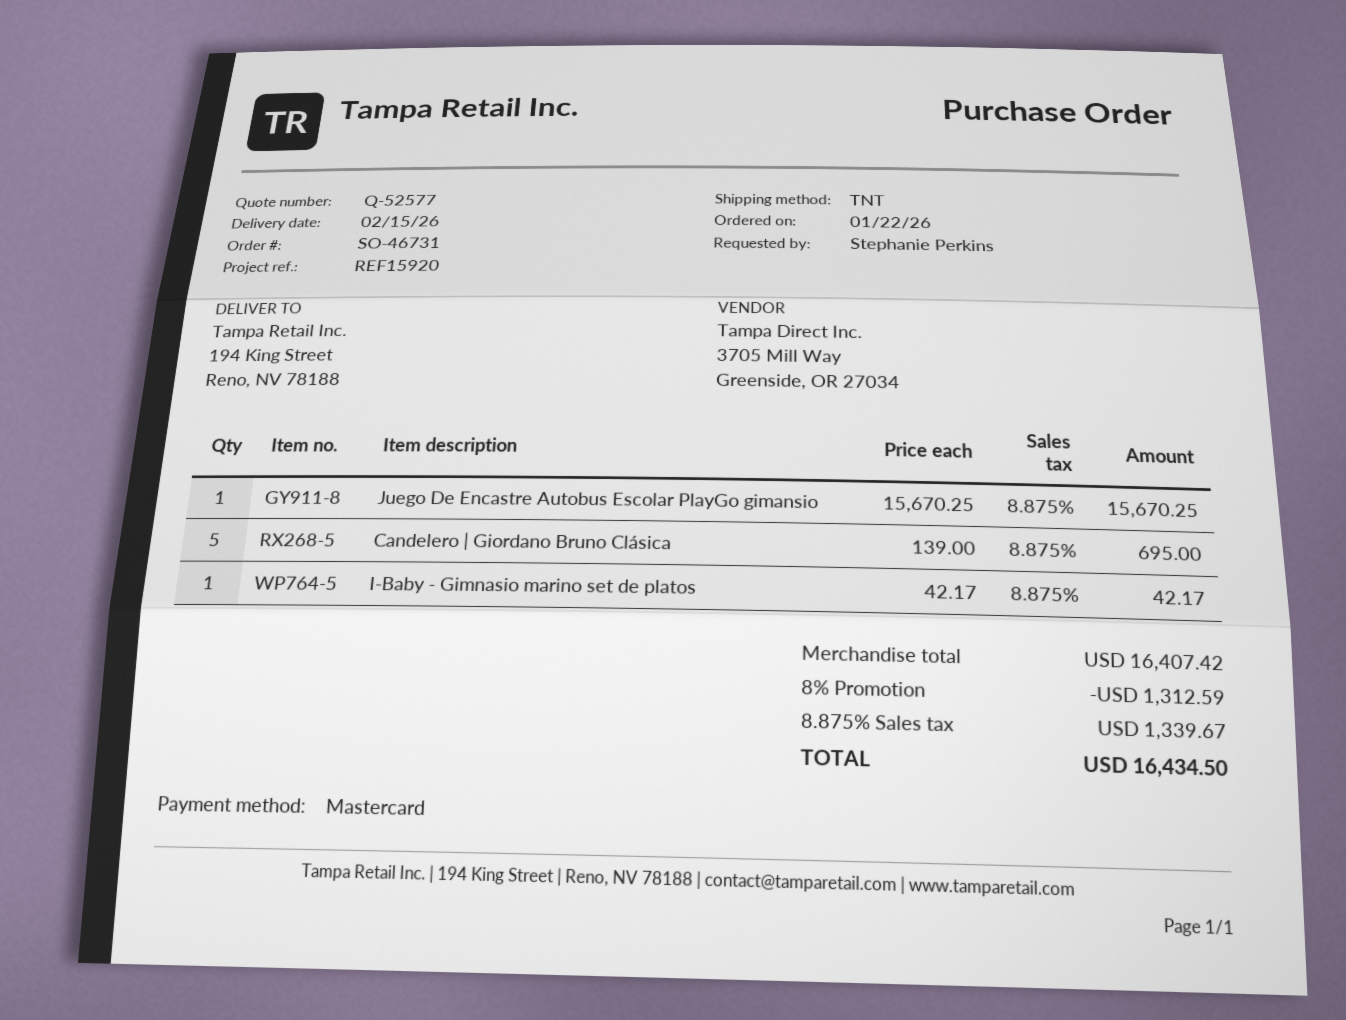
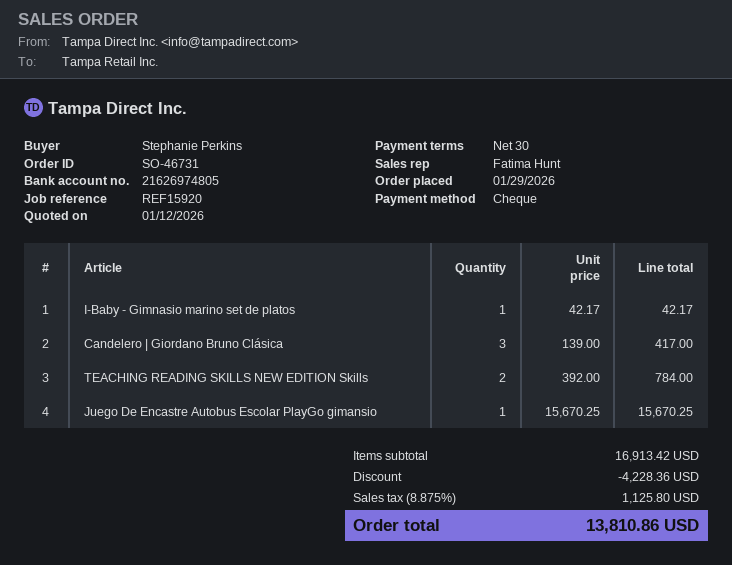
order date: 2026-01-22 -> 2026-01-29
payment method: Mastercard -> cheque
Candelero | Giordano Bruno Clásica: 5 x 139.00 = 695.00 -> 3 x 139.00 = 417.00
TEACHING READING SKILLS NEW EDITION Skills: none -> 2 x 392.00 = 784.00
subtotal: 16407.42 -> 16913.42
discount: 1312.59 -> 4228.36
tax: 8.875% = 1339.67 -> 8.875% = 1125.80
total: 16434.50 -> 13810.86

